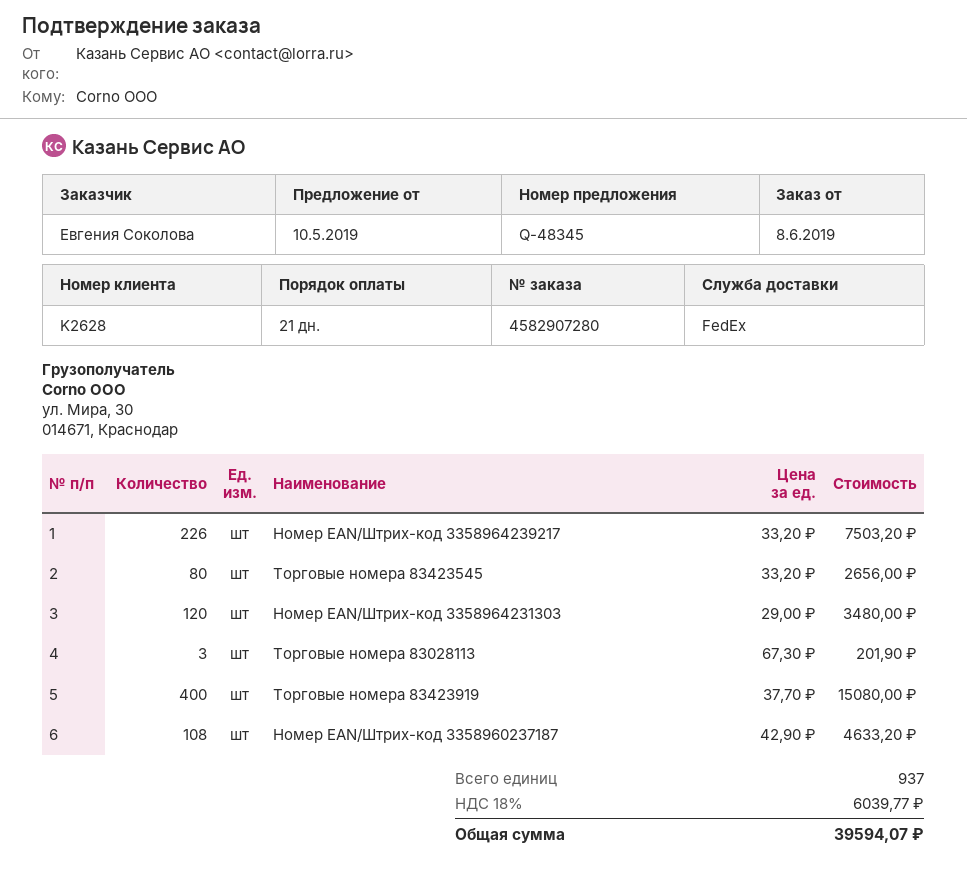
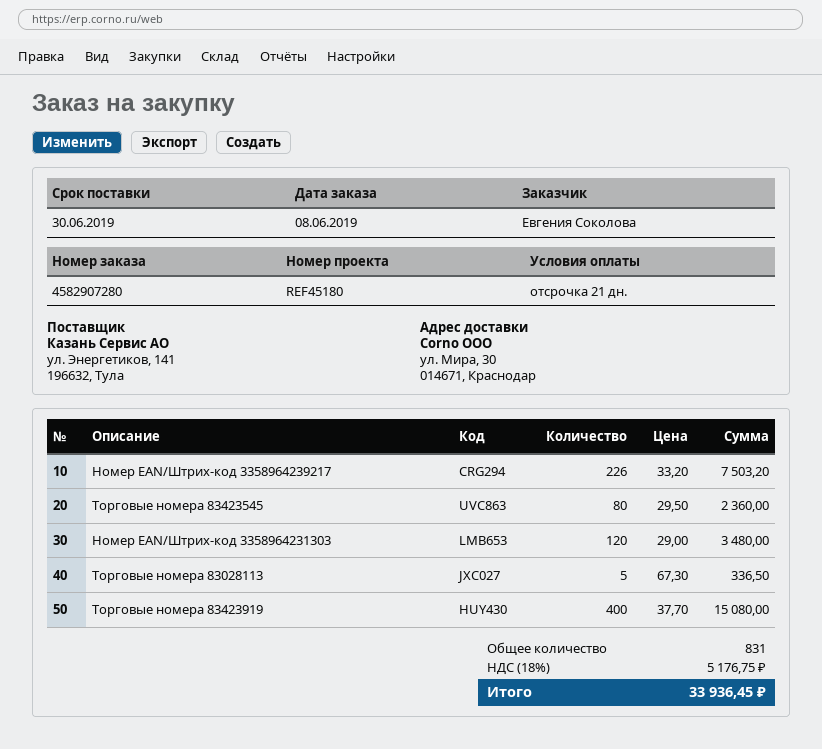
Торговые номера 83423545: 80 x 33.20 = 2656.00 -> 80 x 29.50 = 2360.00
Торговые номера 83028113: 3 x 67.30 = 201.90 -> 5 x 67.30 = 336.50
Номер EAN/Штрих-код 3358960237187: 108 x 42.90 = 4633.20 -> none
total quantity: 937 -> 831
tax: 18% = 6039.77 -> 18% = 5176.75
total: 39594.07 -> 33936.45

